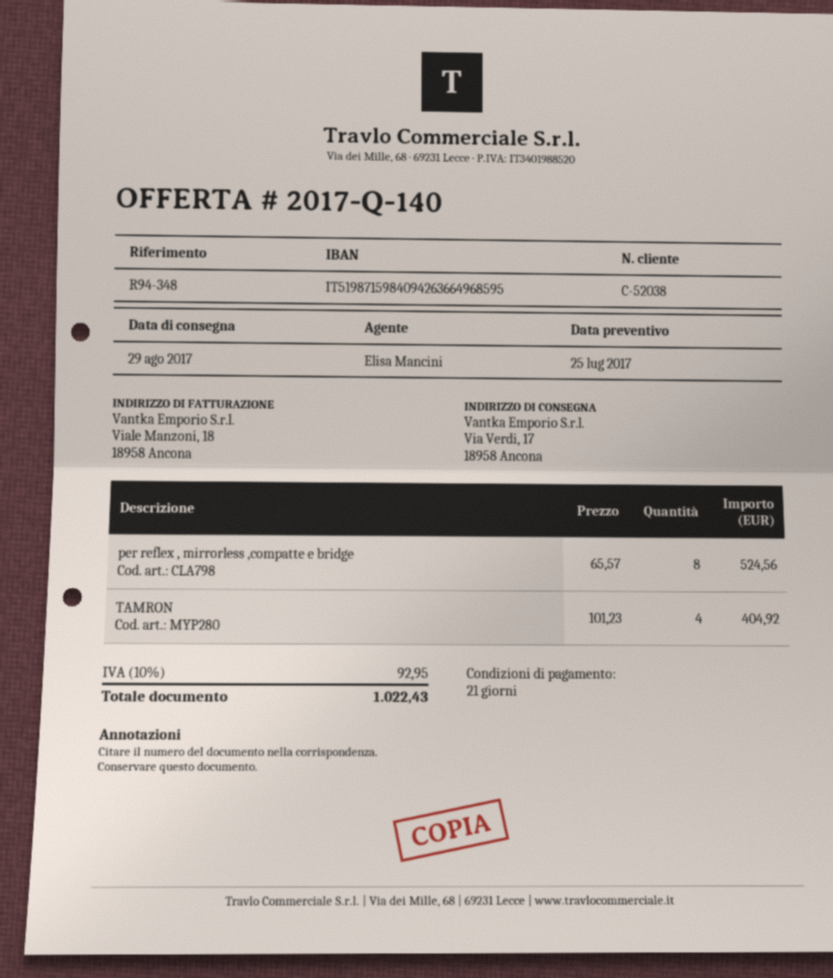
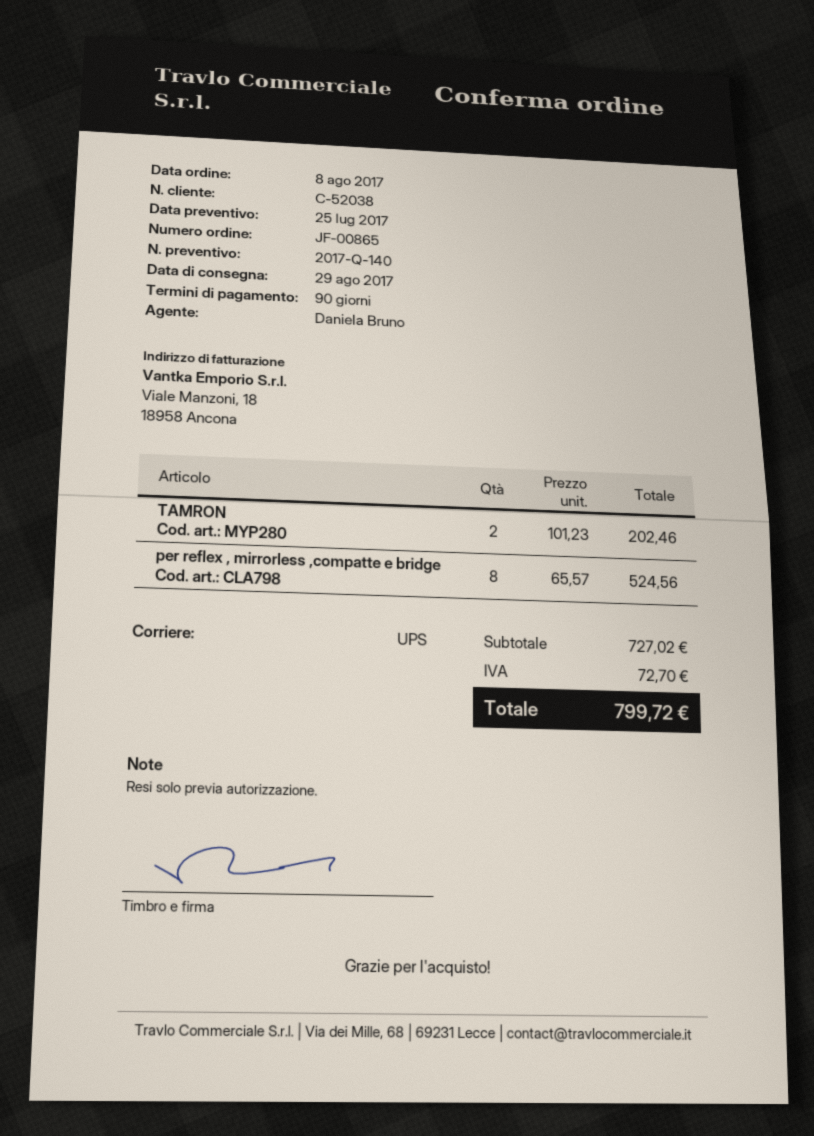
payment terms: 21 days -> 90 days
sales rep: Elisa Mancini -> Daniela Bruno
TAMRON: 4 x 101.23 = 404.92 -> 2 x 101.23 = 202.46
tax: 92.95 -> 72.70
total: 1022.43 -> 799.72

